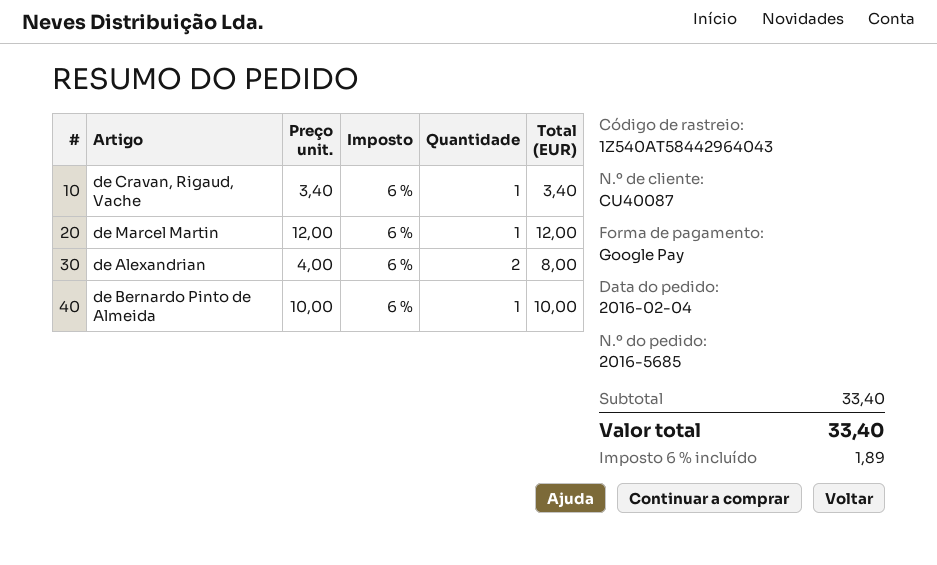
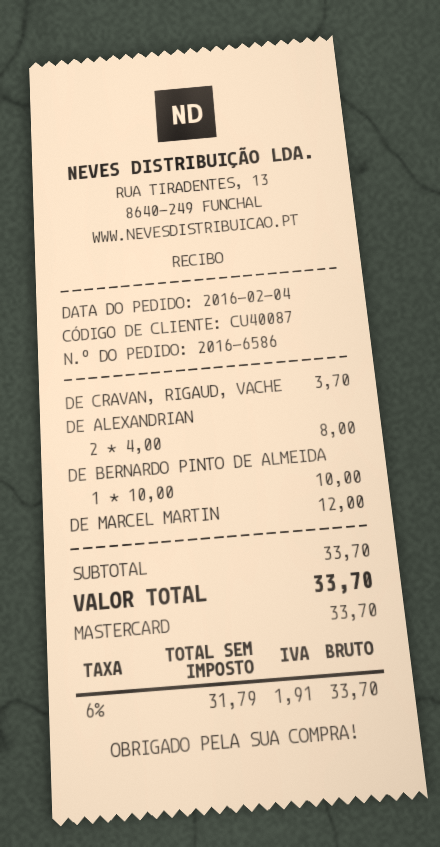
order number: 2016-5685 -> 2016-6586
payment method: Google Pay -> Mastercard
de Cravan, Rigaud, Vache: 1 x 3.40 = 3.40 -> 1 x 3.70 = 3.70
subtotal: 33.40 -> 33.70
tax: 6% = 1.89 -> 6% = 1.91
total: 33.40 -> 33.70

